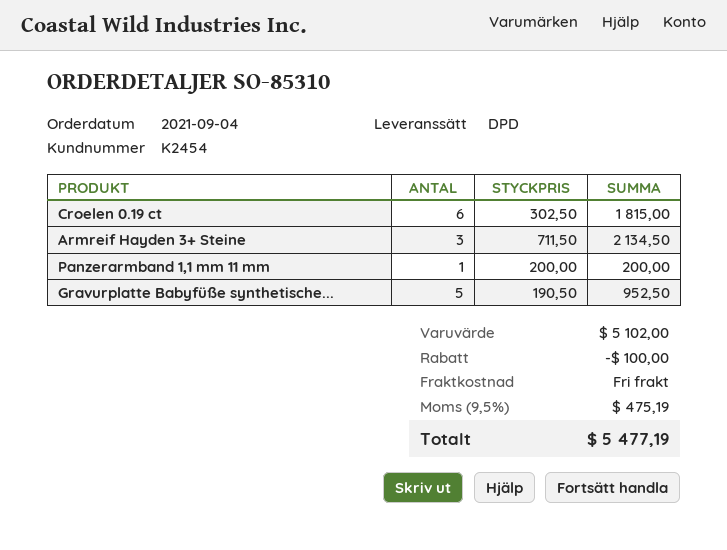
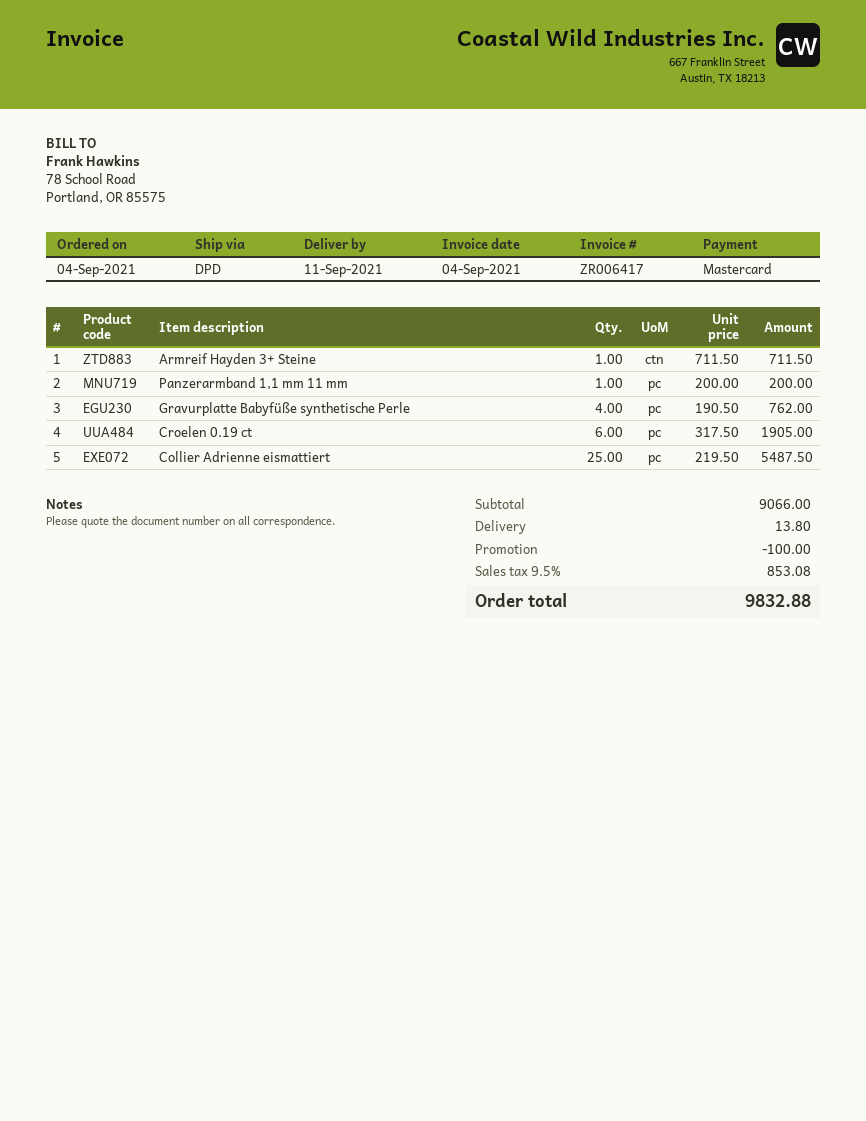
Croelen 0.19 ct: 6 x 302.50 = 1815.00 -> 6 x 317.50 = 1905.00
Armreif Hayden 3+ Steine: 3 x 711.50 = 2134.50 -> 1 x 711.50 = 711.50
Gravurplatte Babyfüße synthetische...: 5 x 190.50 = 952.50 -> 4 x 190.50 = 762.00
Collier Adrienne eismattiert: none -> 25 x 219.50 = 5487.50
subtotal: 5102.00 -> 9066.00
shipping: 0.00 -> 13.80
tax: 9.5% = 475.19 -> 9.5% = 853.08
total: 5477.19 -> 9832.88

